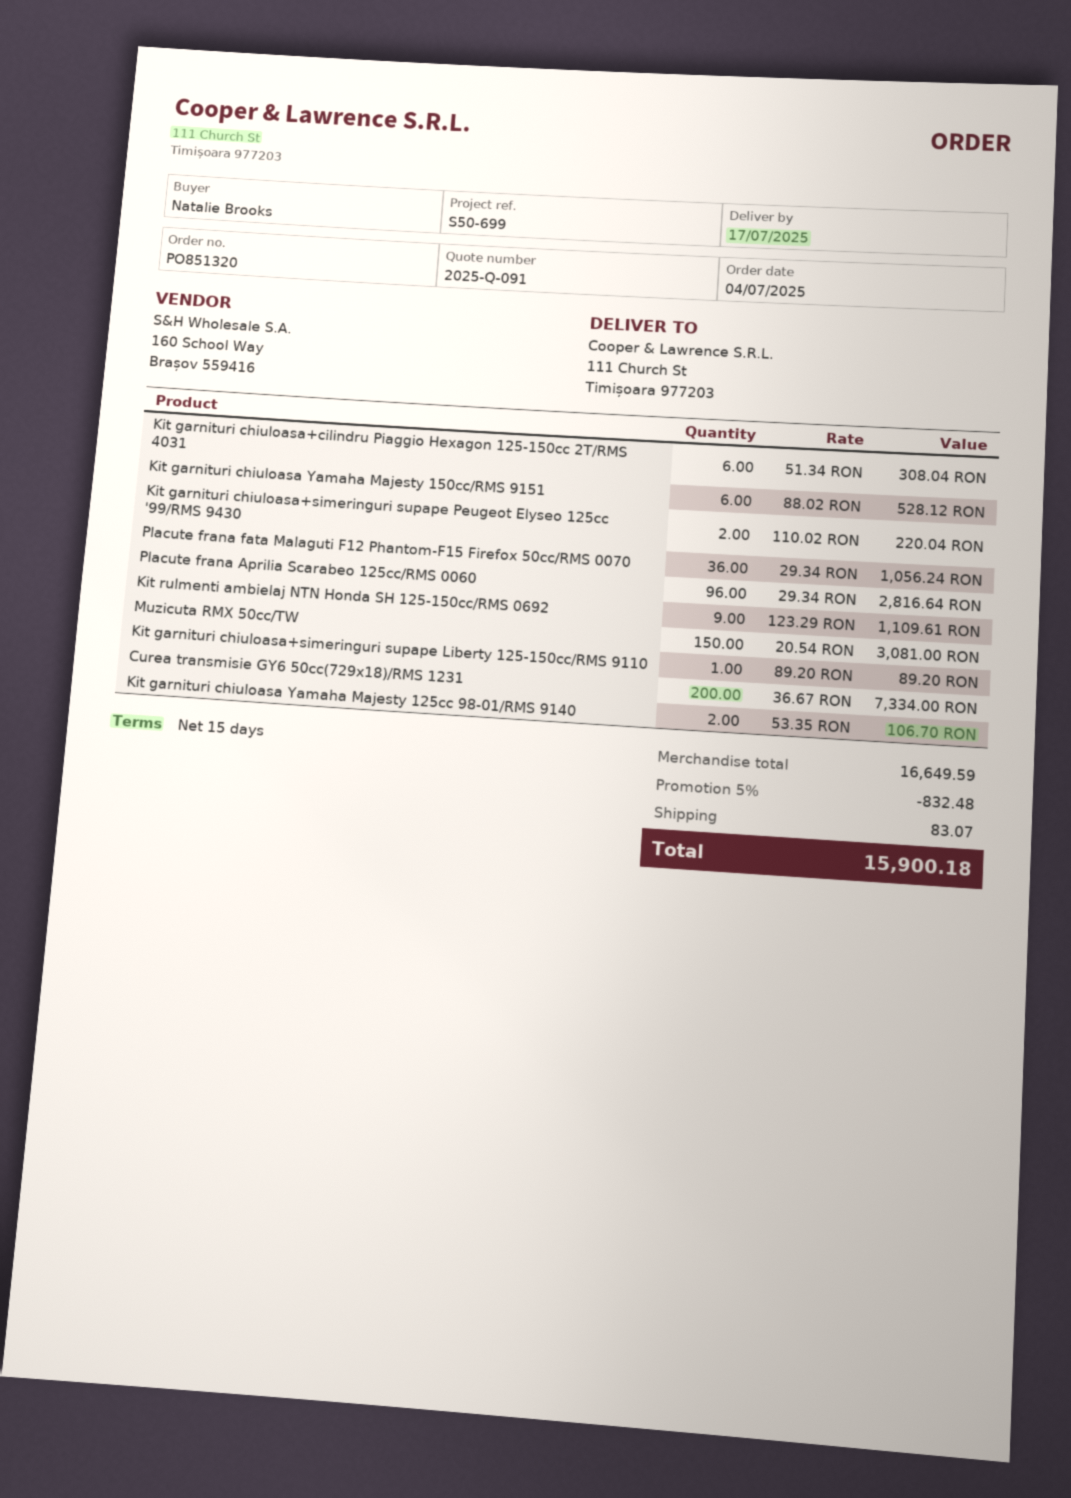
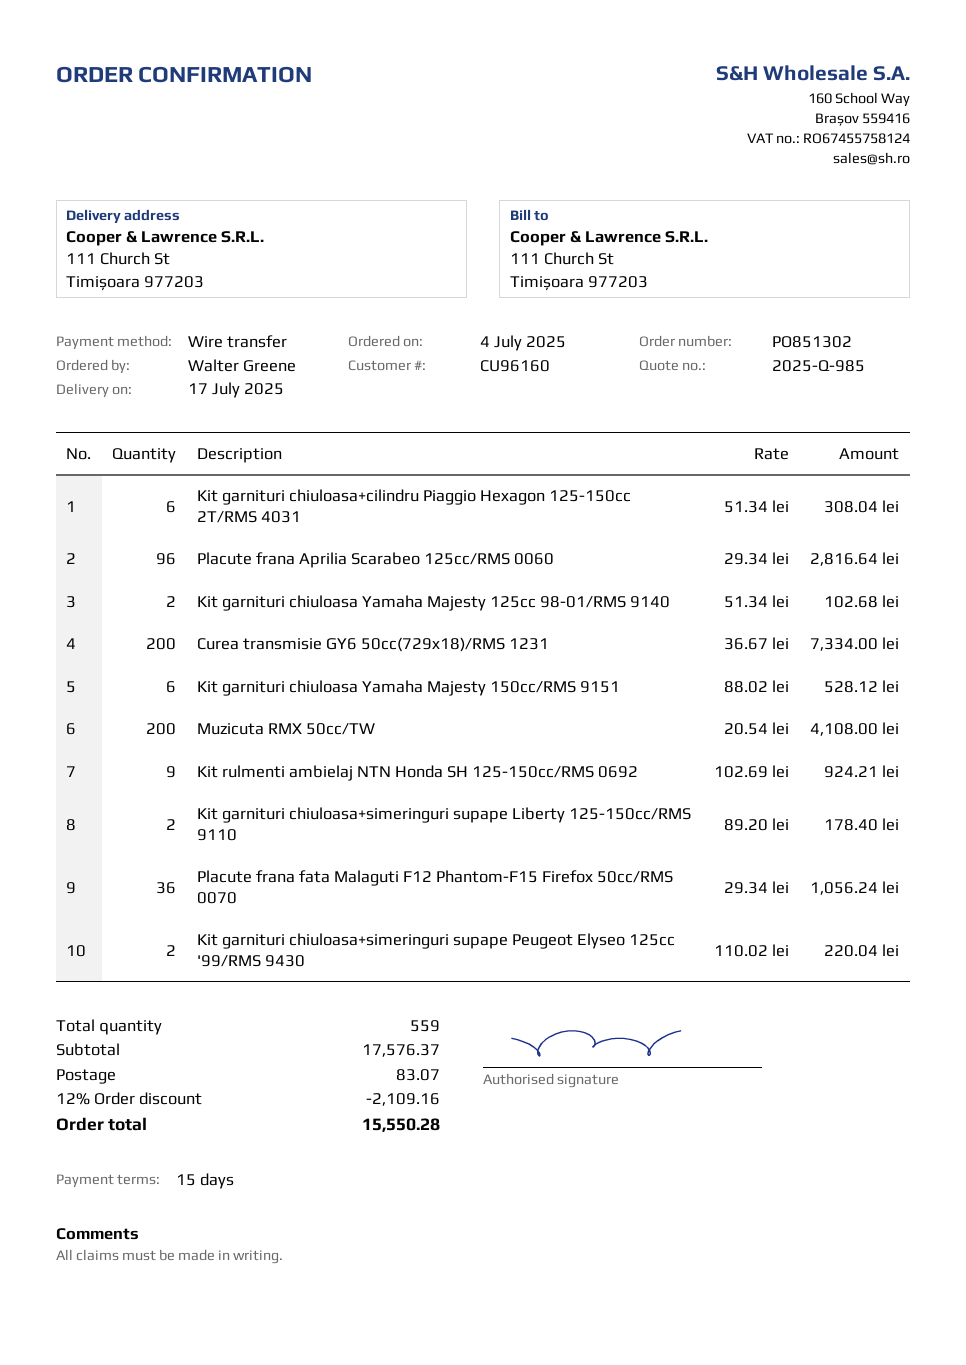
quote number: 2025-Q-091 -> 2025-Q-985
order number: PO851320 -> PO851302
ordered by: Natalie Brooks -> Walter Greene
Kit rulmenti ambielaj NTN Honda SH 125-150cc/RMS 0692: 9 x 123.29 = 1109.61 -> 9 x 102.69 = 924.21
Muzicuta RMX 50cc/TW: 150 x 20.54 = 3081.00 -> 200 x 20.54 = 4108.00
Kit garnituri chiuloasa+simeringuri supape Liberty 125-150cc/RMS 9110: 1 x 89.20 = 89.20 -> 2 x 89.20 = 178.40
Kit garnituri chiuloasa Yamaha Majesty 125cc 98-01/RMS 9140: 2 x 53.35 = 106.70 -> 2 x 51.34 = 102.68
subtotal: 16649.59 -> 17576.37
discount: 5% = 832.48 -> 12% = 2109.16
total: 15900.18 -> 15550.28

